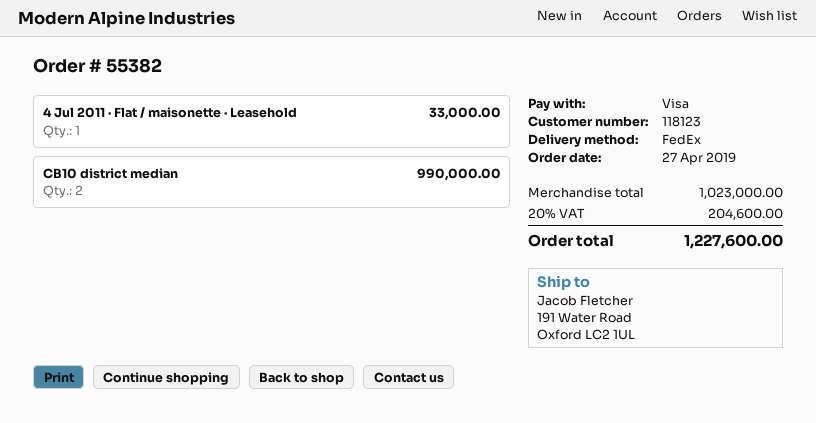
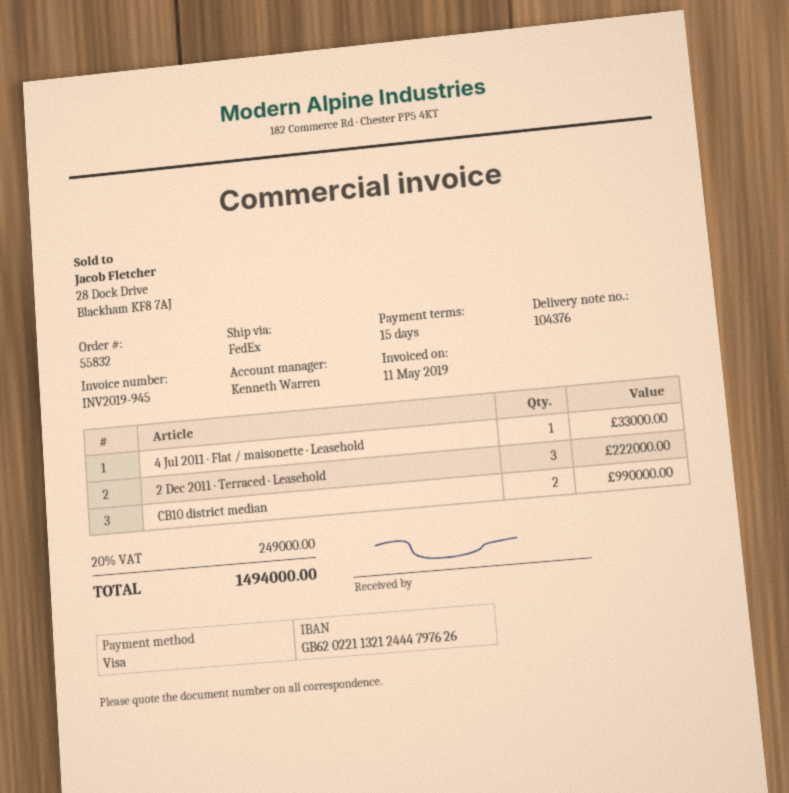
order number: 55382 -> 55832
2 Dec 2011 · Terraced · Leasehold: none -> 3 for 222000.00
tax: 20% = 204600.00 -> 20% = 249000.00
total: 1227600.00 -> 1494000.00

